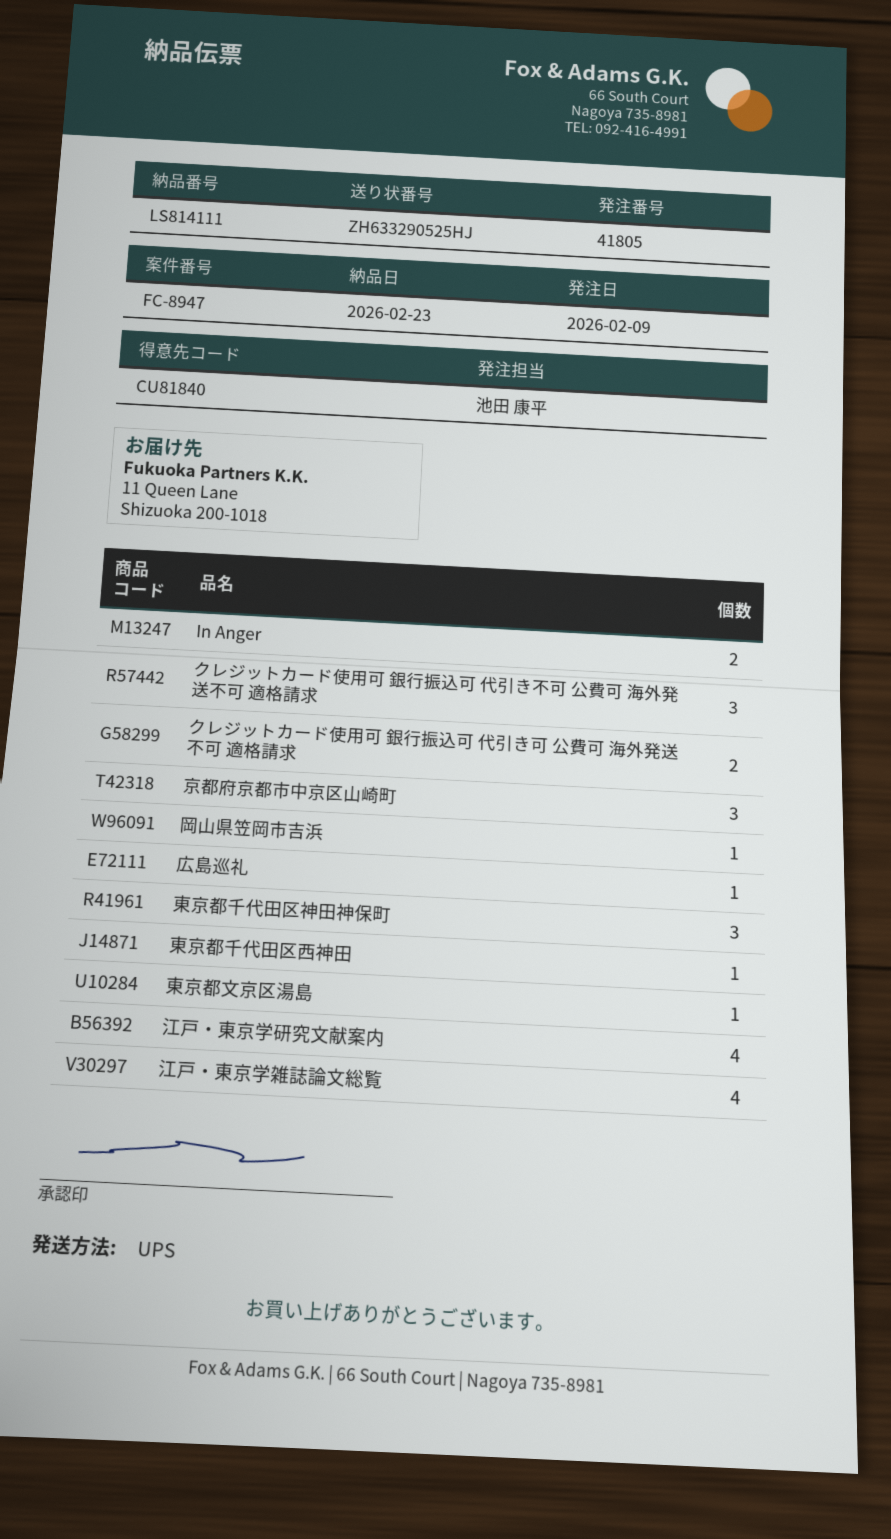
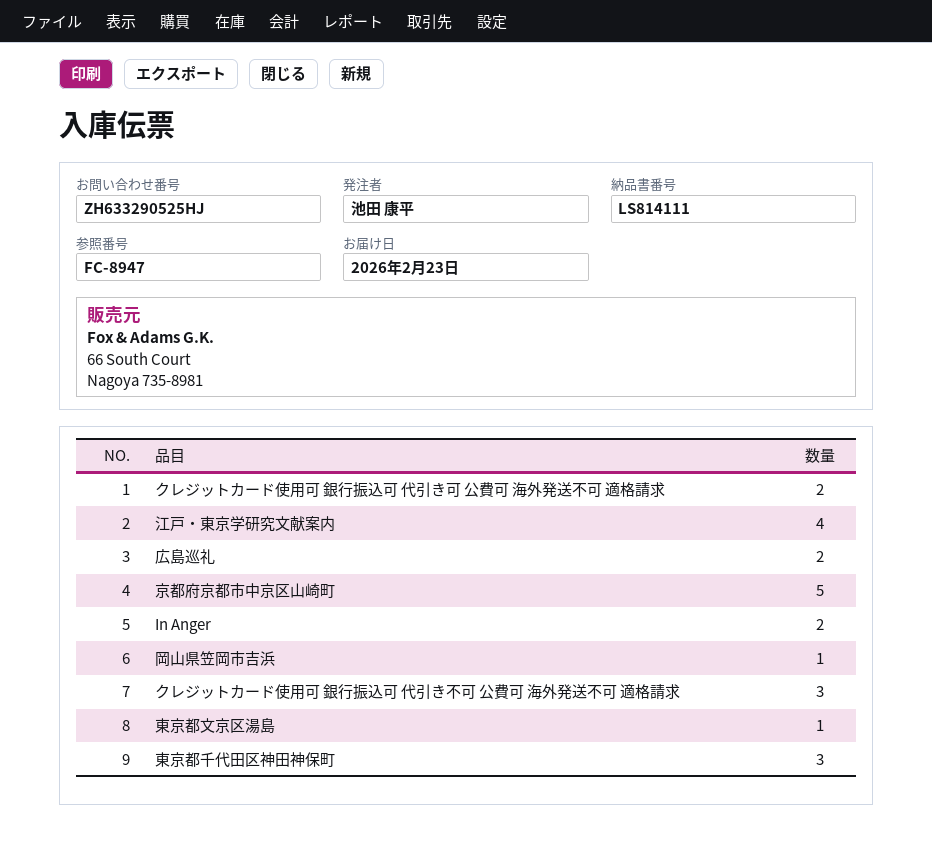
京都府京都市中京区山崎町: 3 -> 5
広島巡礼: 1 -> 2
東京都千代田区西神田: 1 -> none
江戸・東京学雑誌論文総覧: 4 -> none

